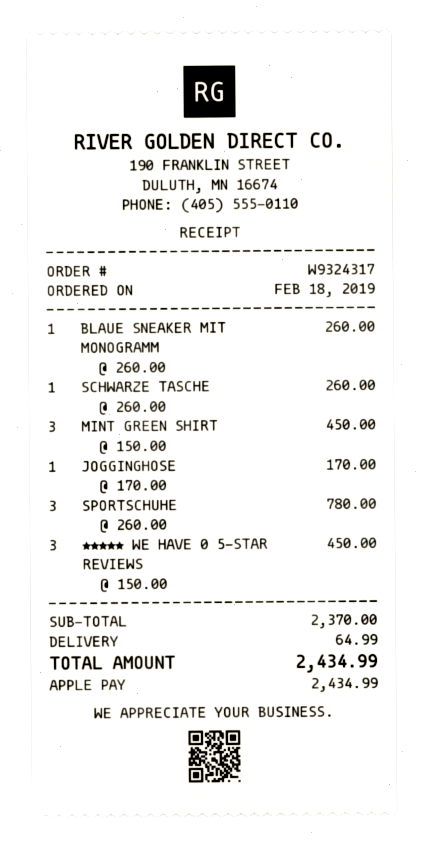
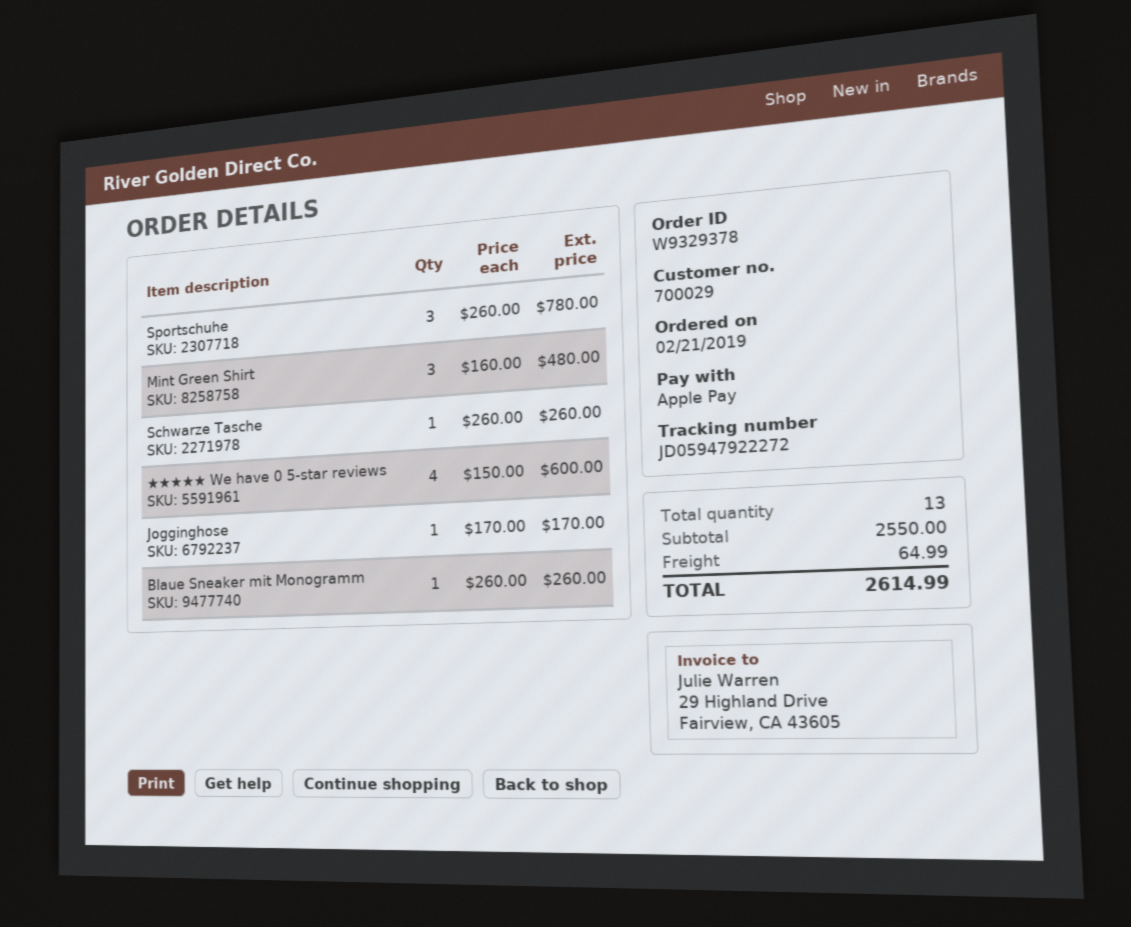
order number: W9324317 -> W9329378
order date: 2019-02-18 -> 2019-02-21
MINT GREEN SHIRT: 3 x 150.00 = 450.00 -> 3 x 160.00 = 480.00
★★★★★ WE HAVE 0 5-STAR REVIEWS: 3 x 150.00 = 450.00 -> 4 x 150.00 = 600.00
subtotal: 2370.00 -> 2550.00
total: 2434.99 -> 2614.99

